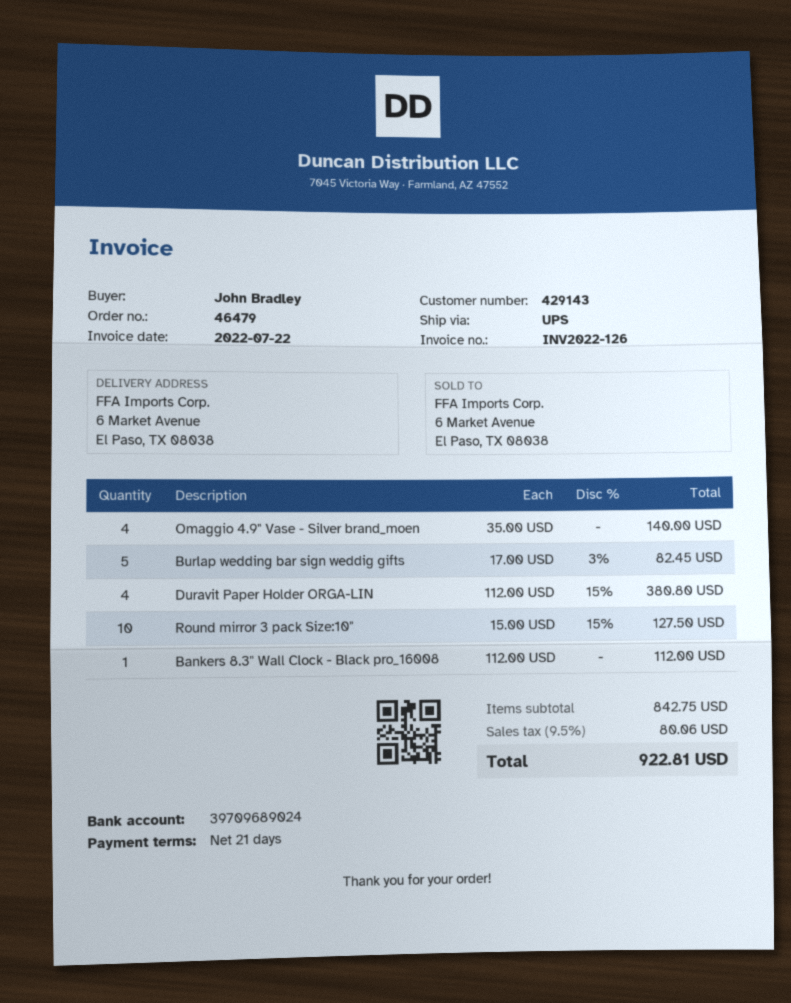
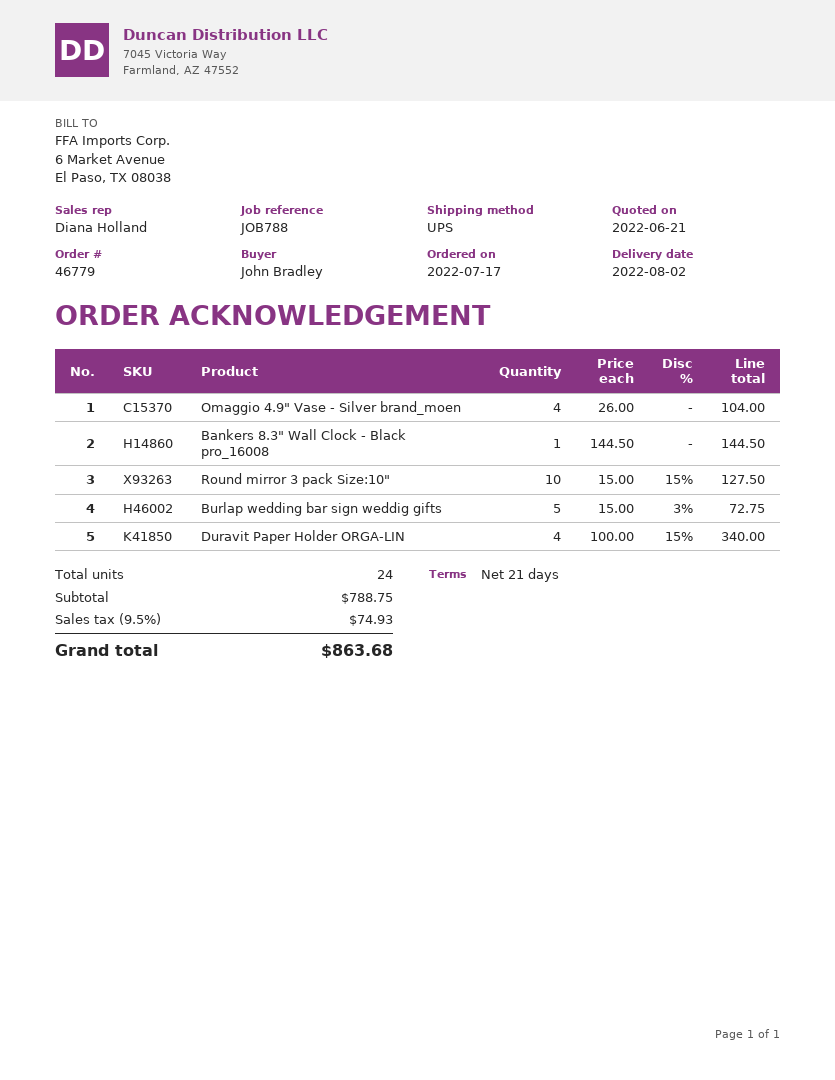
order number: 46479 -> 46779
Omaggio 4.9" Vase - Silver brand_moen: 4 x 35.00 = 140.00 -> 4 x 26.00 = 104.00
Burlap wedding bar sign weddig gifts: 5 x 17.00 - 3% = 82.45 -> 5 x 15.00 - 3% = 72.75
Duravit Paper Holder ORGA-LIN: 4 x 112.00 - 15% = 380.80 -> 4 x 100.00 - 15% = 340.00
Bankers 8.3" Wall Clock - Black pro_16008: 1 x 112.00 = 112.00 -> 1 x 144.50 = 144.50
subtotal: 842.75 -> 788.75
tax: 9.5% = 80.06 -> 9.5% = 74.93
total: 922.81 -> 863.68

